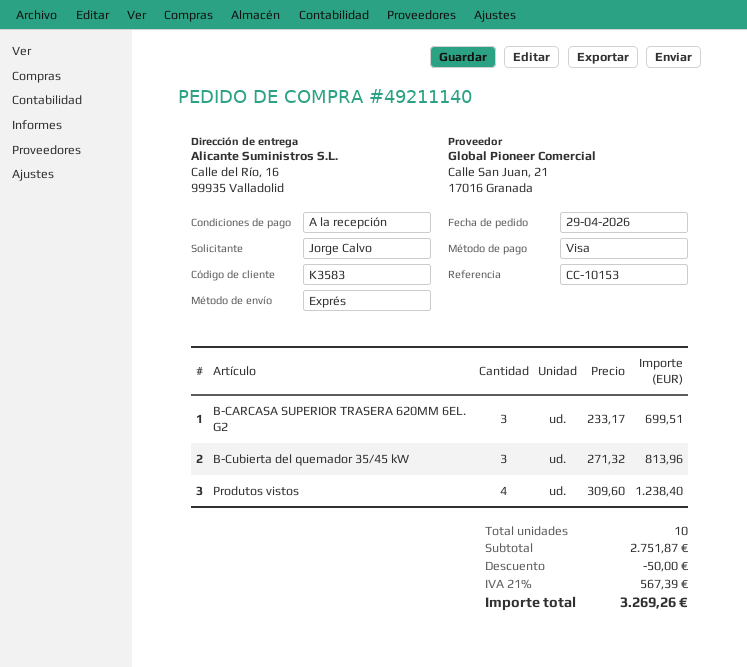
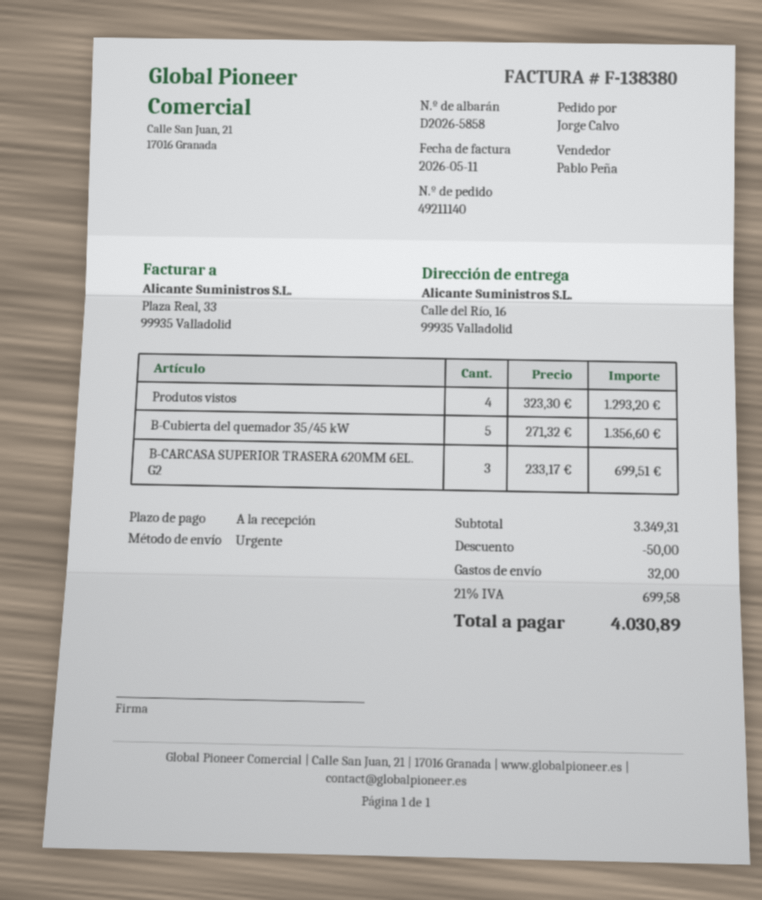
B-Cubierta del quemador 35/45 kW: 3 x 271.32 = 813.96 -> 5 x 271.32 = 1356.60
Produtos vistos: 4 x 309.60 = 1238.40 -> 4 x 323.30 = 1293.20
subtotal: 2751.87 -> 3349.31
shipping: none -> 32.00
tax: 21% = 567.39 -> 21% = 699.58
total: 3269.26 -> 4030.89

